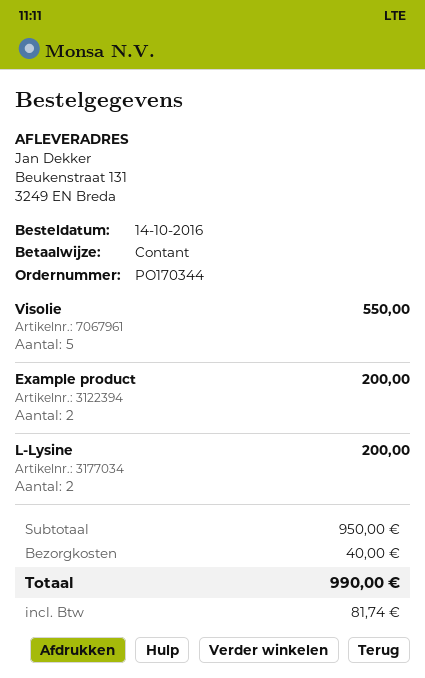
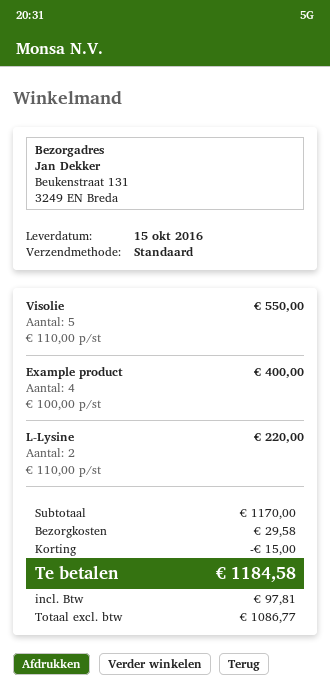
Example product: 2 for 200.00 -> 4 for 400.00
L-Lysine: 2 for 200.00 -> 2 for 220.00
subtotal: 950.00 -> 1170.00
discount: none -> 15.00
shipping: 40.00 -> 29.58
tax: 81.74 -> 97.81
total: 990.00 -> 1184.58

